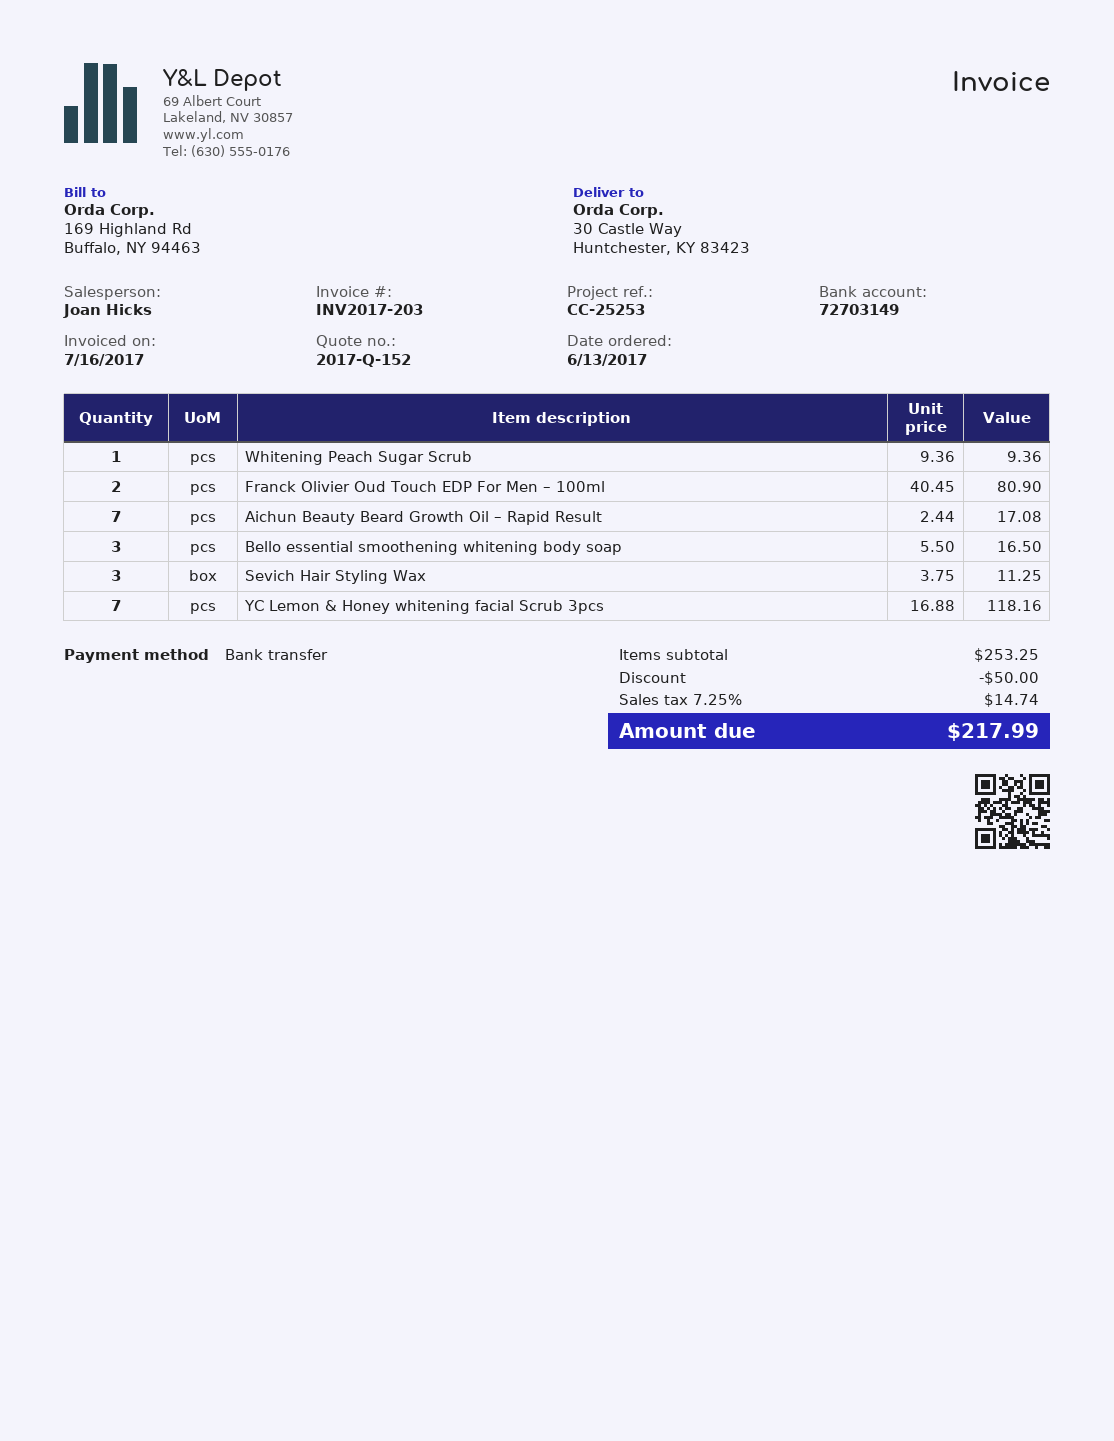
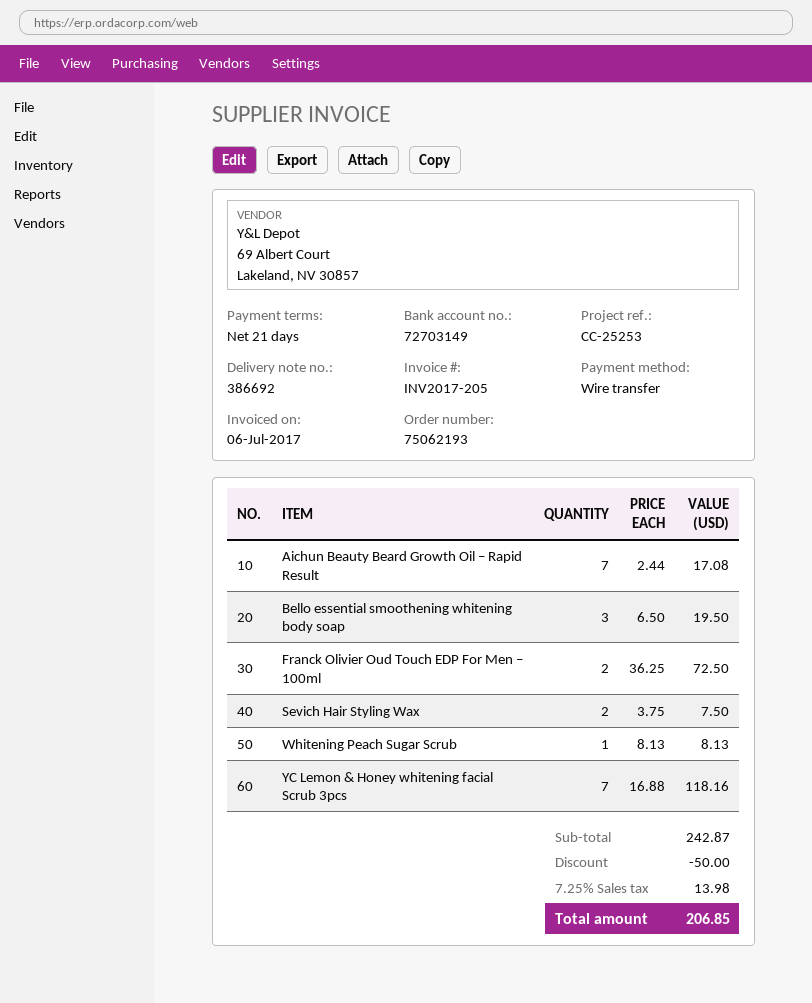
invoice number: INV2017-203 -> INV2017-205
invoice date: 2017-07-16 -> 2017-07-06
Whitening Peach Sugar Scrub: 1 x 9.36 = 9.36 -> 1 x 8.13 = 8.13
Franck Olivier Oud Touch EDP For Men – 100ml: 2 x 40.45 = 80.90 -> 2 x 36.25 = 72.50
Bello essential smoothening whitening body soap: 3 x 5.50 = 16.50 -> 3 x 6.50 = 19.50
Sevich Hair Styling Wax: 3 x 3.75 = 11.25 -> 2 x 3.75 = 7.50
subtotal: 253.25 -> 242.87
tax: 7.25% = 14.74 -> 7.25% = 13.98
total: 217.99 -> 206.85

